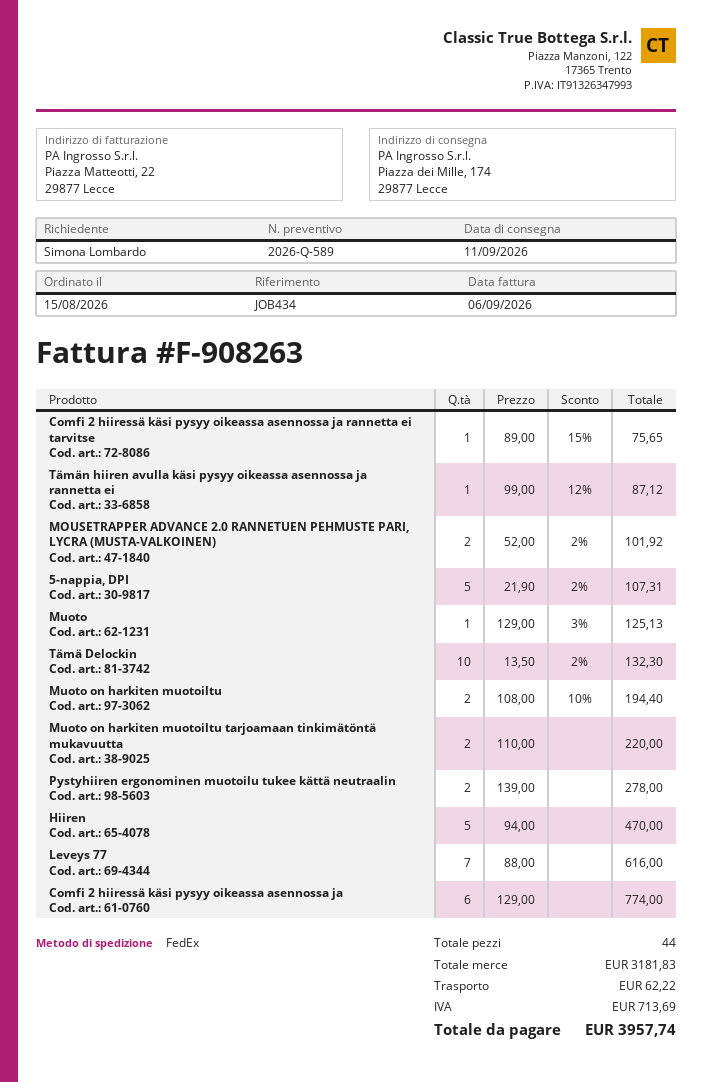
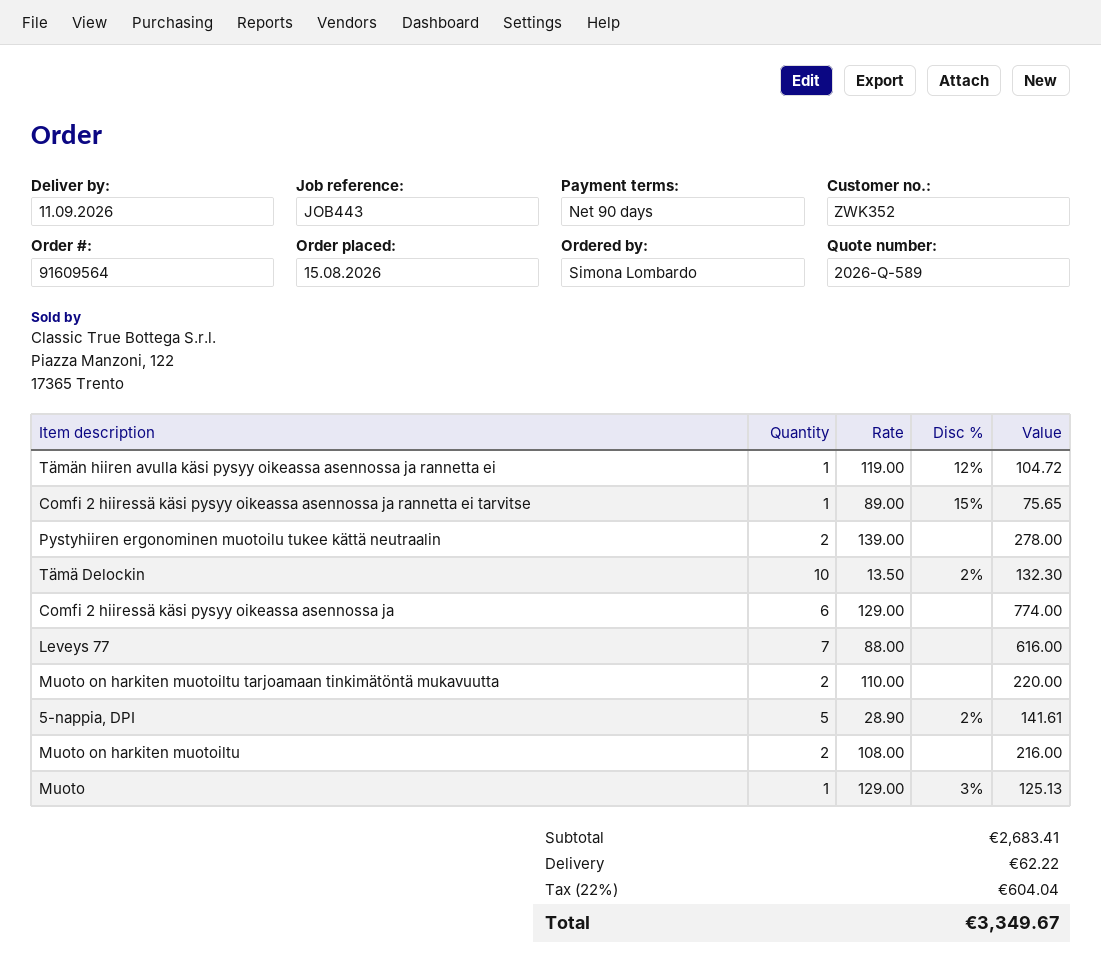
reference: JOB434 -> JOB443
Tämän hiiren avulla käsi pysyy oikeassa asennossa ja rannetta ei: 1 x 99.00 - 12% = 87.12 -> 1 x 119.00 - 12% = 104.72
MOUSETRAPPER ADVANCE 2.0 RANNETUEN PEHMUSTE PARI, LYCRA (MUSTA-VALKOINEN): 2 x 52.00 - 2% = 101.92 -> none
5-nappia, DPI: 5 x 21.90 - 2% = 107.31 -> 5 x 28.90 - 2% = 141.61
Muoto on harkiten muotoiltu: 2 x 108.00 - 10% = 194.40 -> 2 x 108.00 = 216.00
Hiiren: 5 x 94.00 = 470.00 -> none
subtotal: 3181.83 -> 2683.41
tax: 713.69 -> 604.04
total: 3957.74 -> 3349.67

